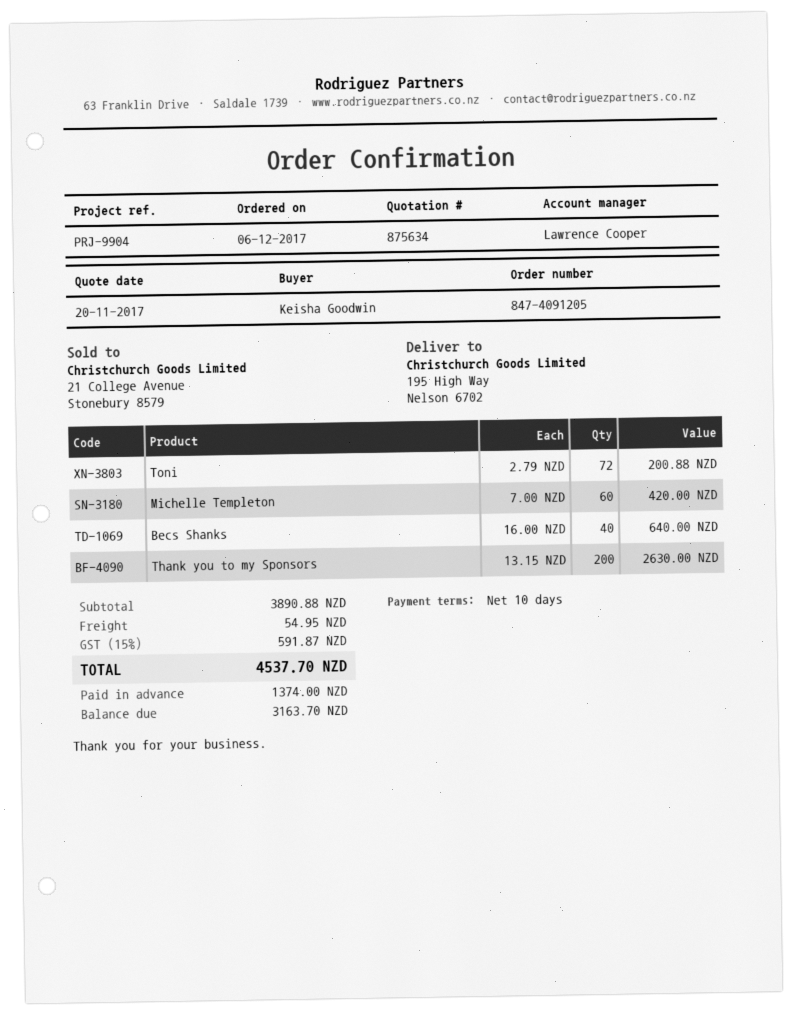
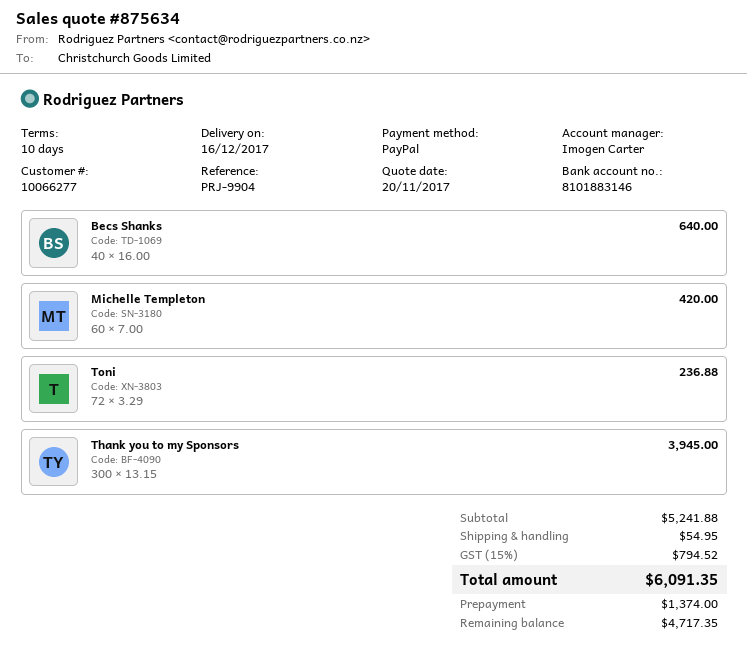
sales rep: Lawrence Cooper -> Imogen Carter
Toni: 72 x 2.79 = 200.88 -> 72 x 3.29 = 236.88
Thank you to my Sponsors: 200 x 13.15 = 2630.00 -> 300 x 13.15 = 3945.00
subtotal: 3890.88 -> 5241.88
tax: 15% = 591.87 -> 15% = 794.52
total: 4537.70 -> 6091.35
balance: 3163.70 -> 4717.35

